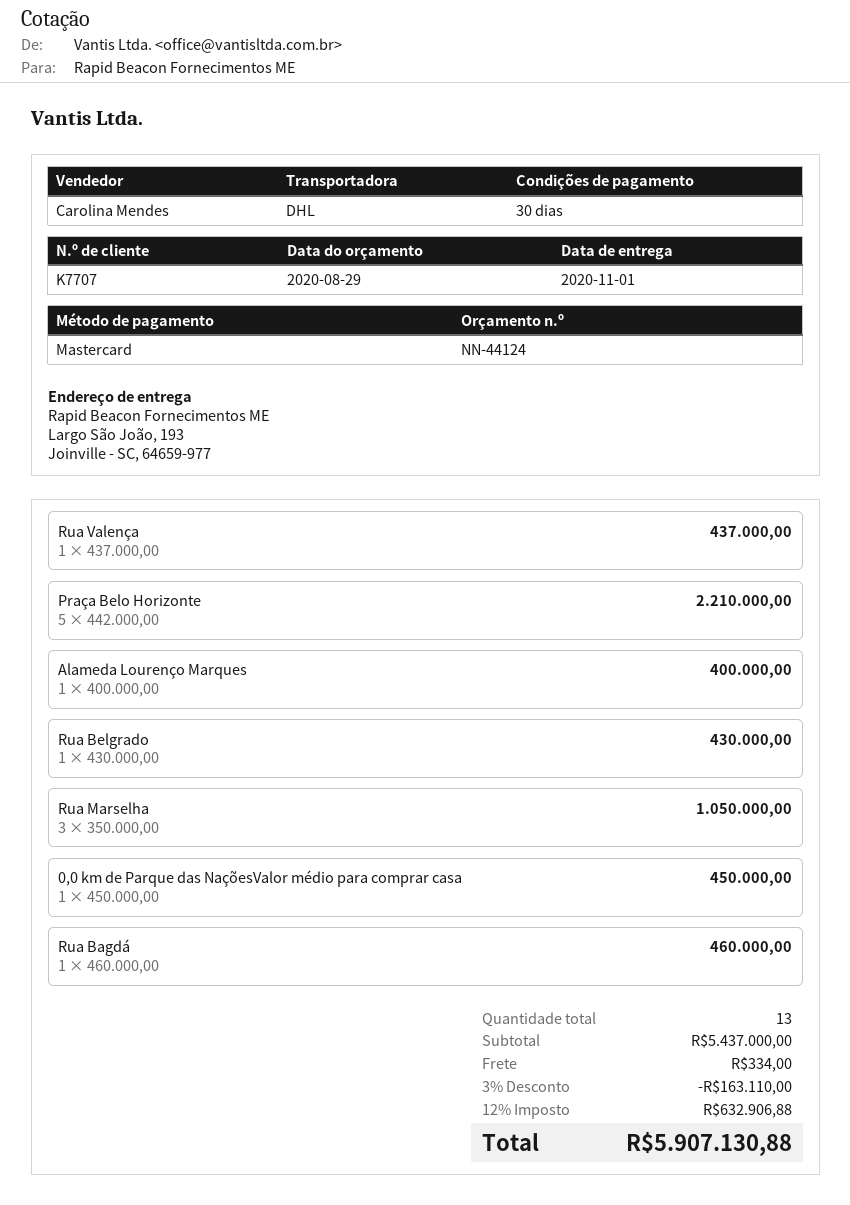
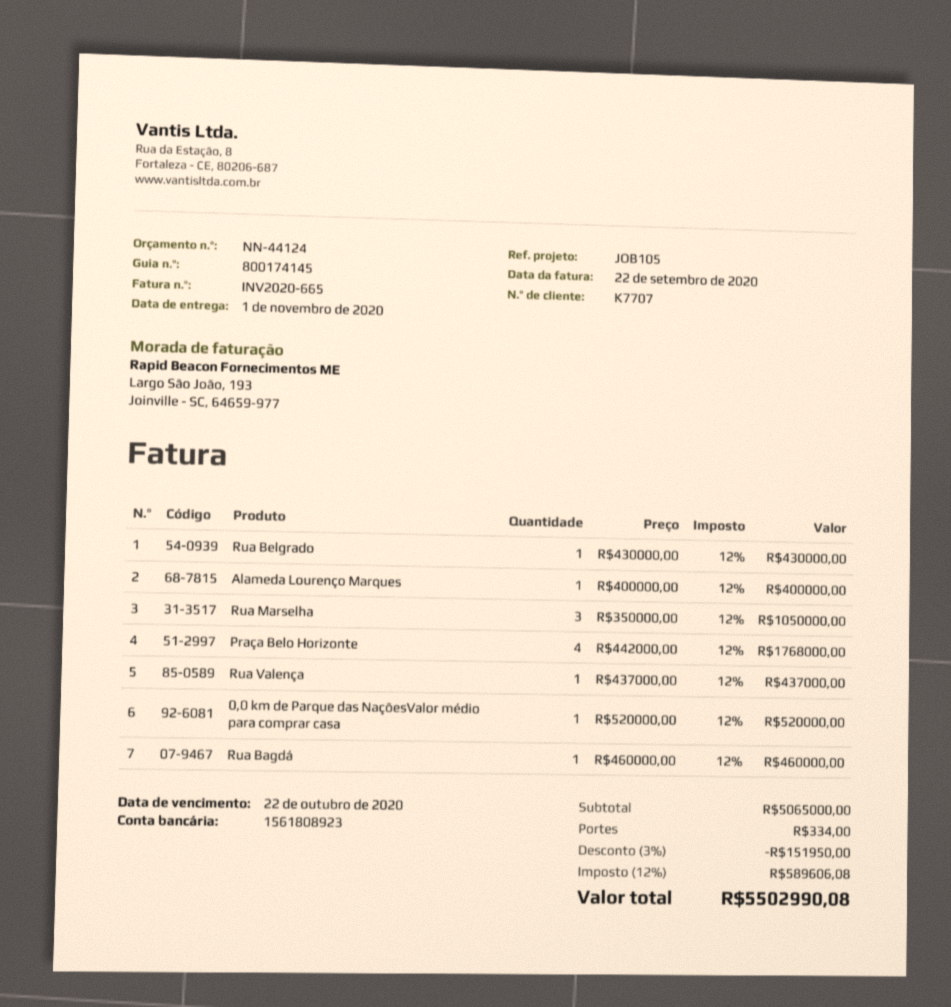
Praça Belo Horizonte: 5 x 442000.00 = 2210000.00 -> 4 x 442000.00 = 1768000.00
0,0 km de Parque das NaçõesValor médio para comprar casa: 1 x 450000.00 = 450000.00 -> 1 x 520000.00 = 520000.00
subtotal: 5437000.00 -> 5065000.00
discount: 3% = 163110.00 -> 3% = 151950.00
tax: 12% = 632906.88 -> 12% = 589606.08
total: 5907130.88 -> 5502990.08

